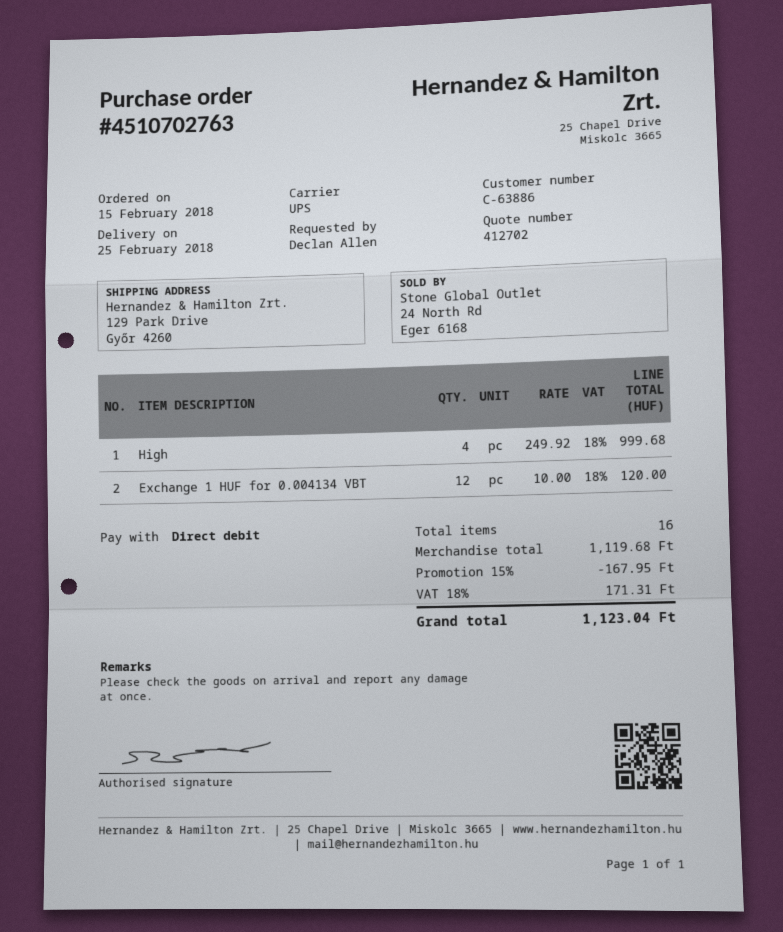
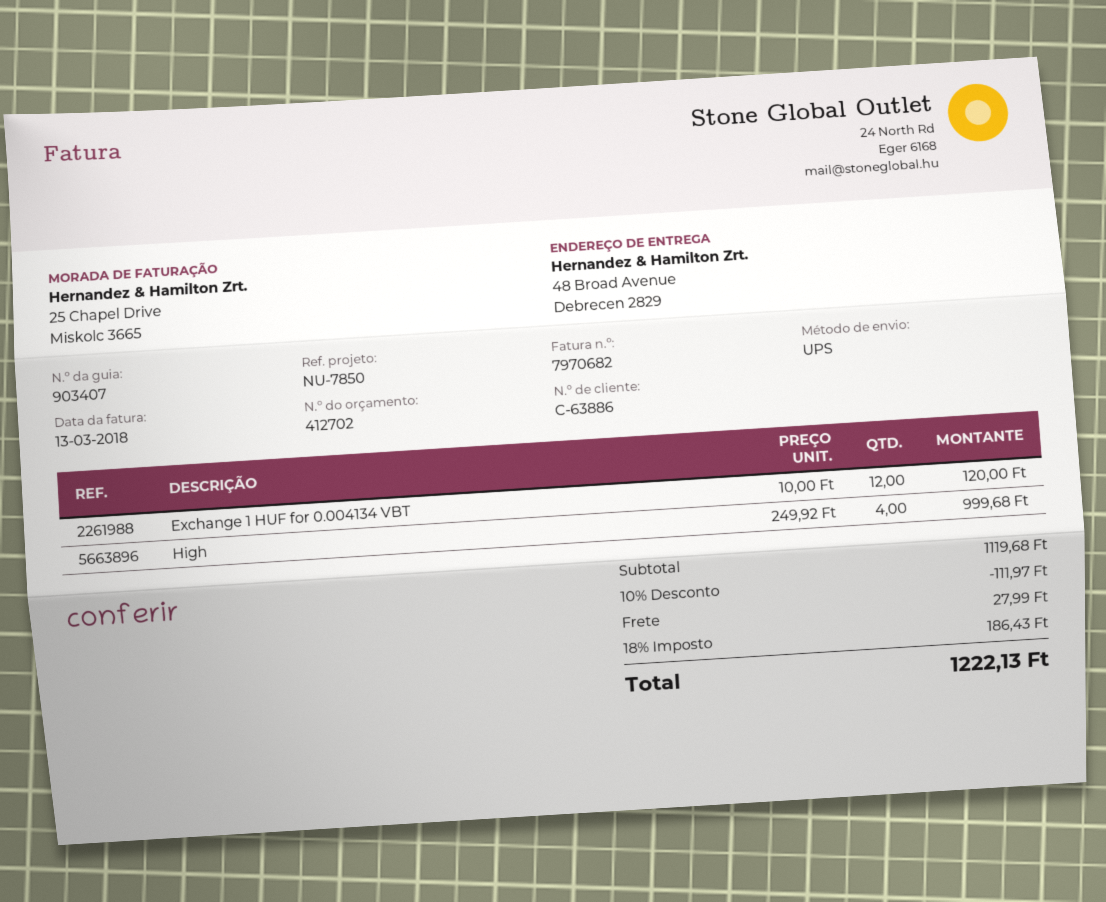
ship to: 129 Park Drive, Győr 4260 -> 48 Broad Avenue, Debrecen 2829
discount: 15% = 167.95 -> 10% = 111.97
shipping: none -> 27.99
tax: 18% = 171.31 -> 18% = 186.43
total: 1123.04 -> 1222.13

